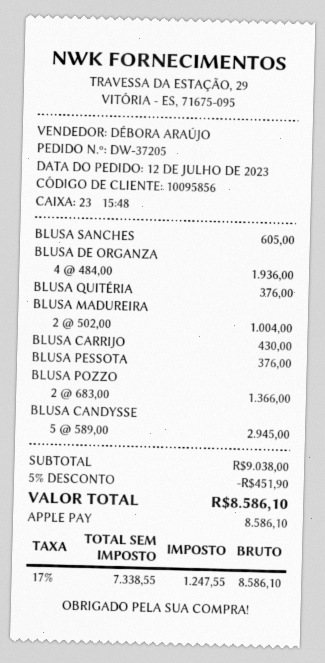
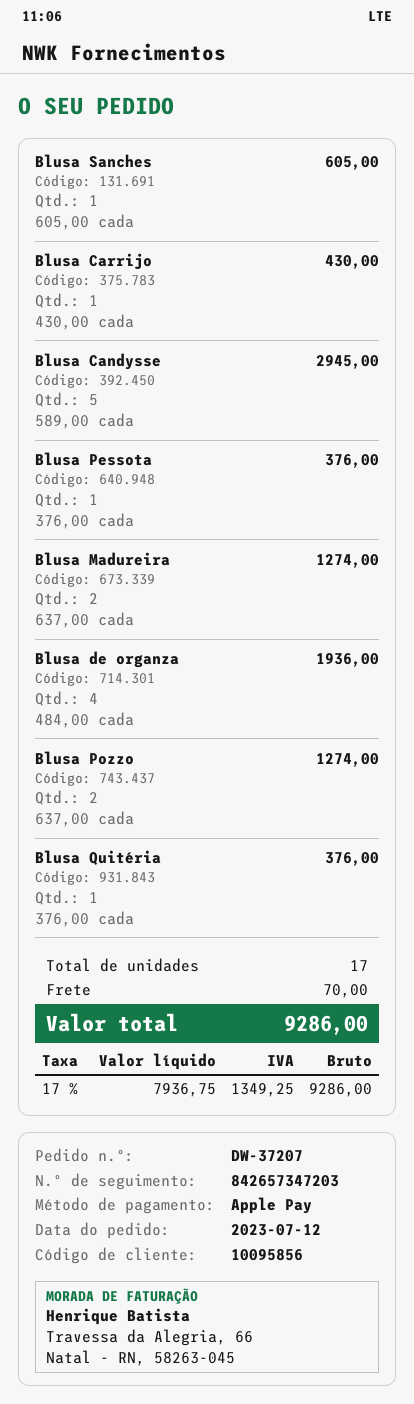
order number: DW-37205 -> DW-37207
BLUSA MADUREIRA: 2 x 502.00 = 1004.00 -> 2 x 637.00 = 1274.00
BLUSA POZZO: 2 x 683.00 = 1366.00 -> 2 x 637.00 = 1274.00
discount: 5% = 451.90 -> none
shipping: none -> 70.00
net: 7338.55 -> 7936.75
tax: 17% = 1247.55 -> 17% = 1349.25
total: 8586.10 -> 9286.00

